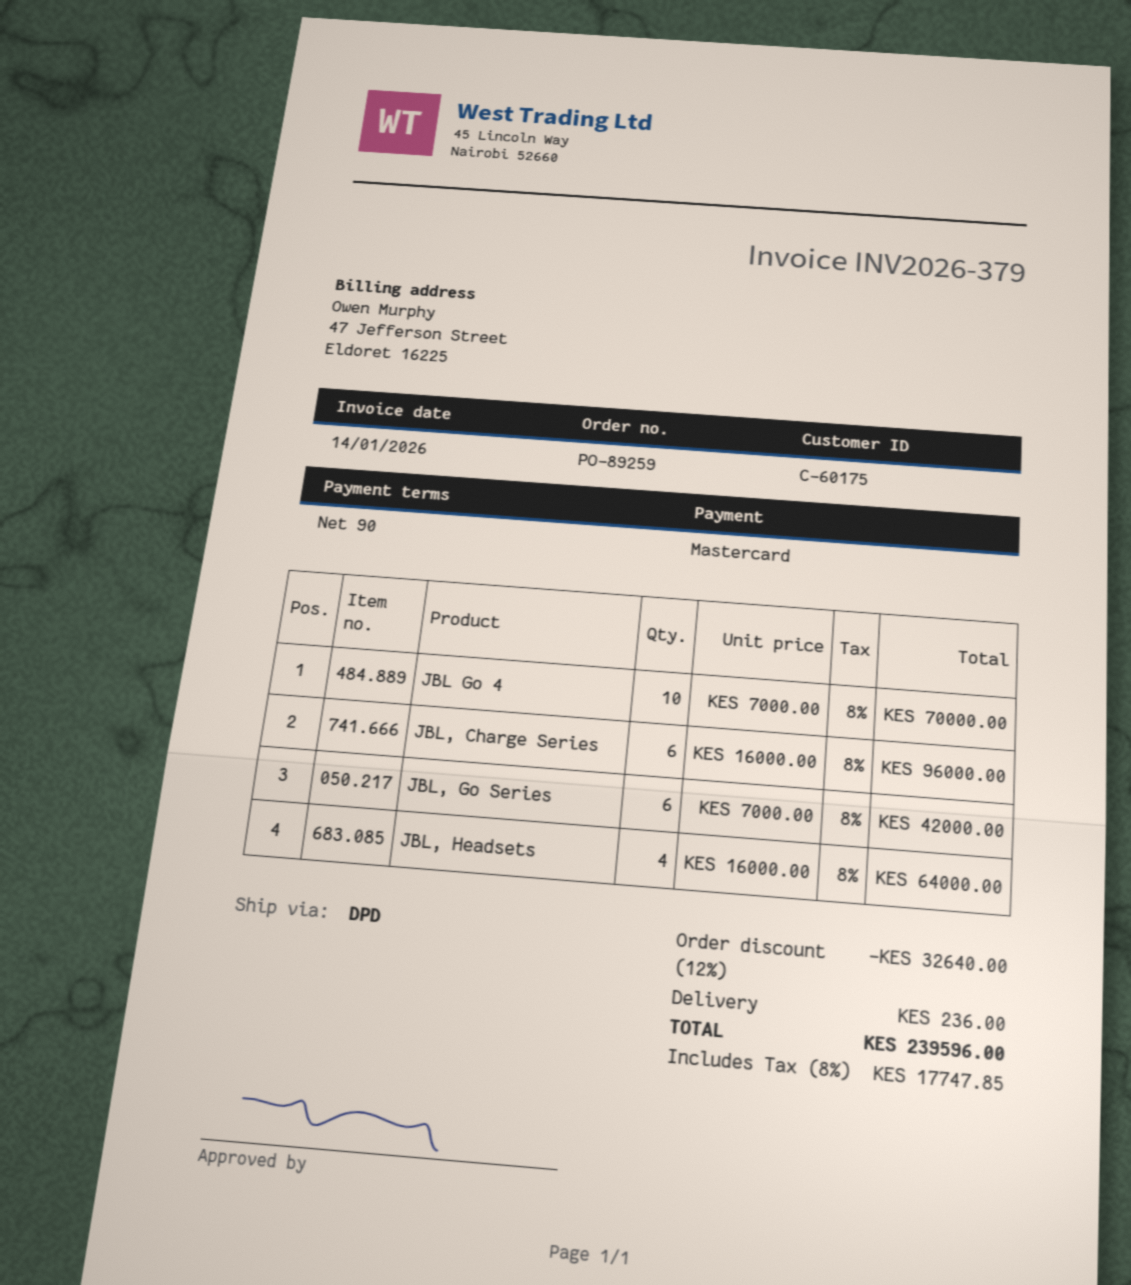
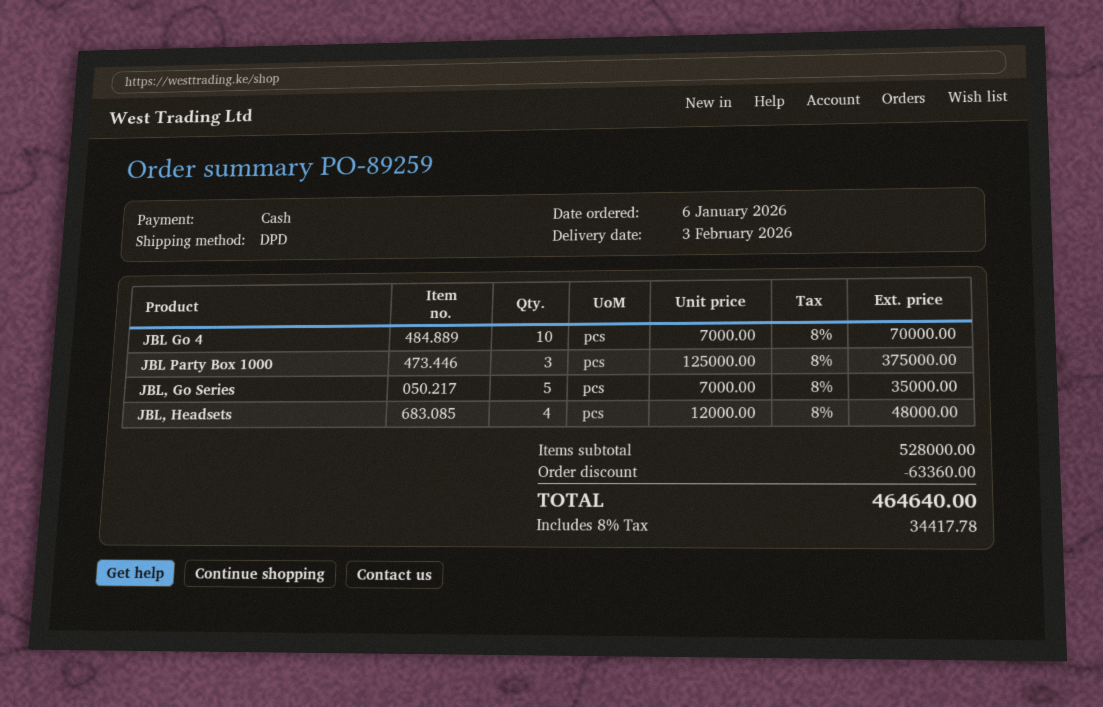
payment method: Mastercard -> cash
JBL, Charge Series: 6 x 16000.00 = 96000.00 -> none
JBL, Go Series: 6 x 7000.00 = 42000.00 -> 5 x 7000.00 = 35000.00
JBL, Headsets: 4 x 16000.00 = 64000.00 -> 4 x 12000.00 = 48000.00
JBL Party Box 1000: none -> 3 x 125000.00 = 375000.00
discount: 32640.00 -> 63360.00
shipping: 236.00 -> none
tax: 8% = 17747.85 -> 8% = 34417.78
total: 239596.00 -> 464640.00

